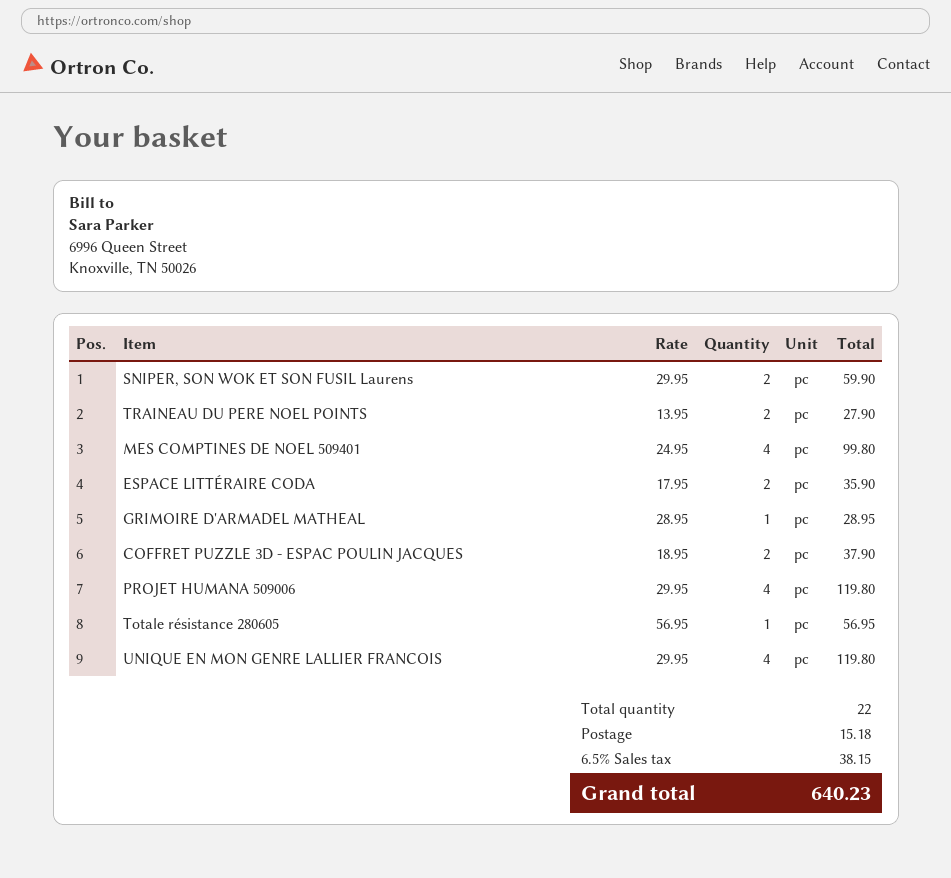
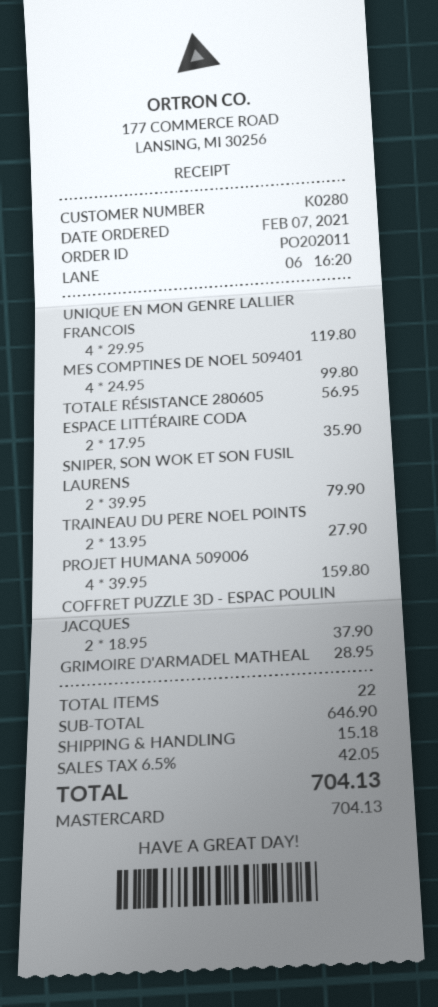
SNIPER, SON WOK ET SON FUSIL Laurens: 2 x 29.95 = 59.90 -> 2 x 39.95 = 79.90
PROJET HUMANA 509006: 4 x 29.95 = 119.80 -> 4 x 39.95 = 159.80
tax: 6.5% = 38.15 -> 6.5% = 42.05
total: 640.23 -> 704.13

